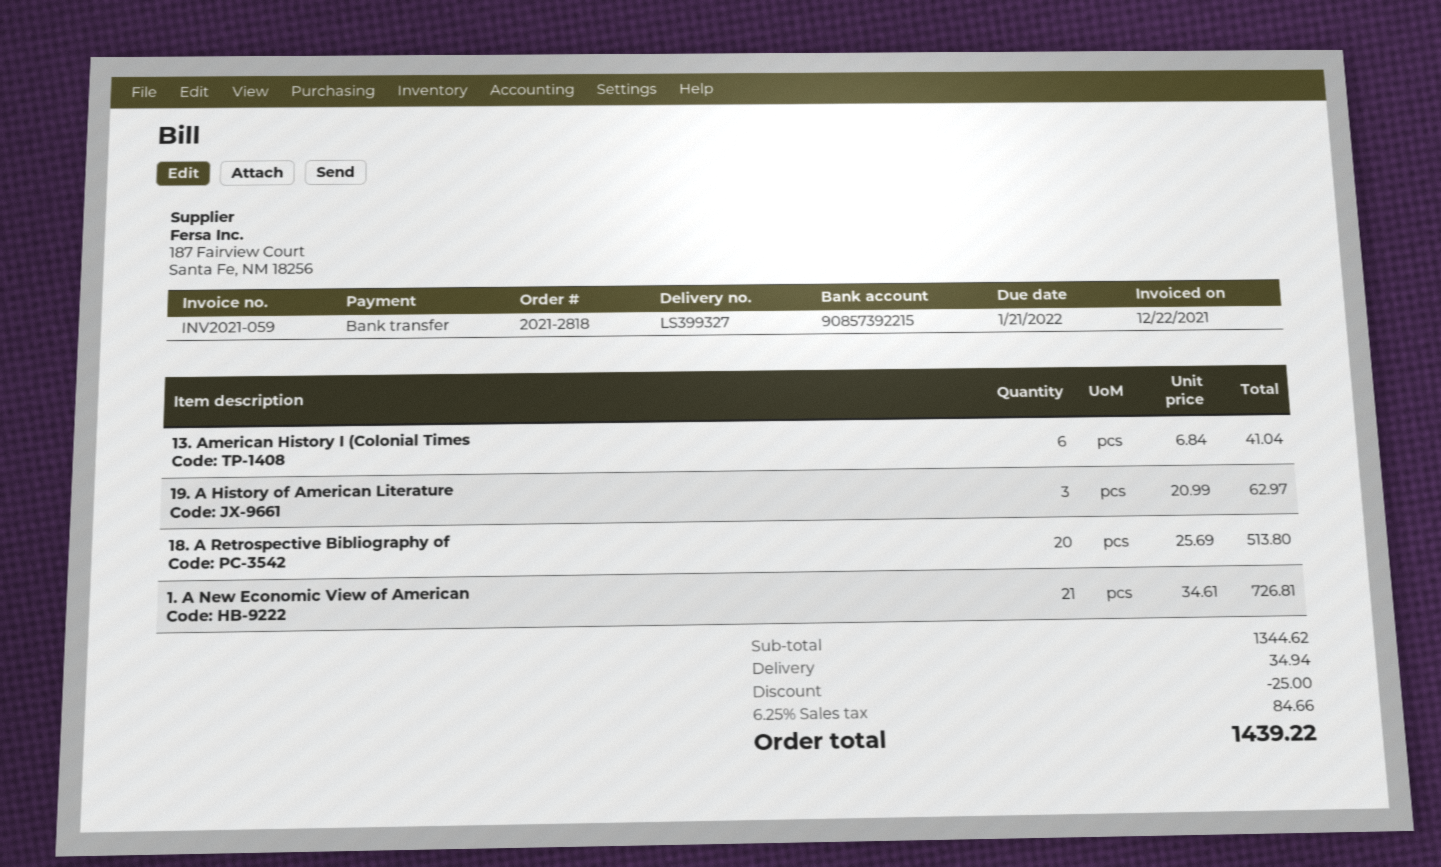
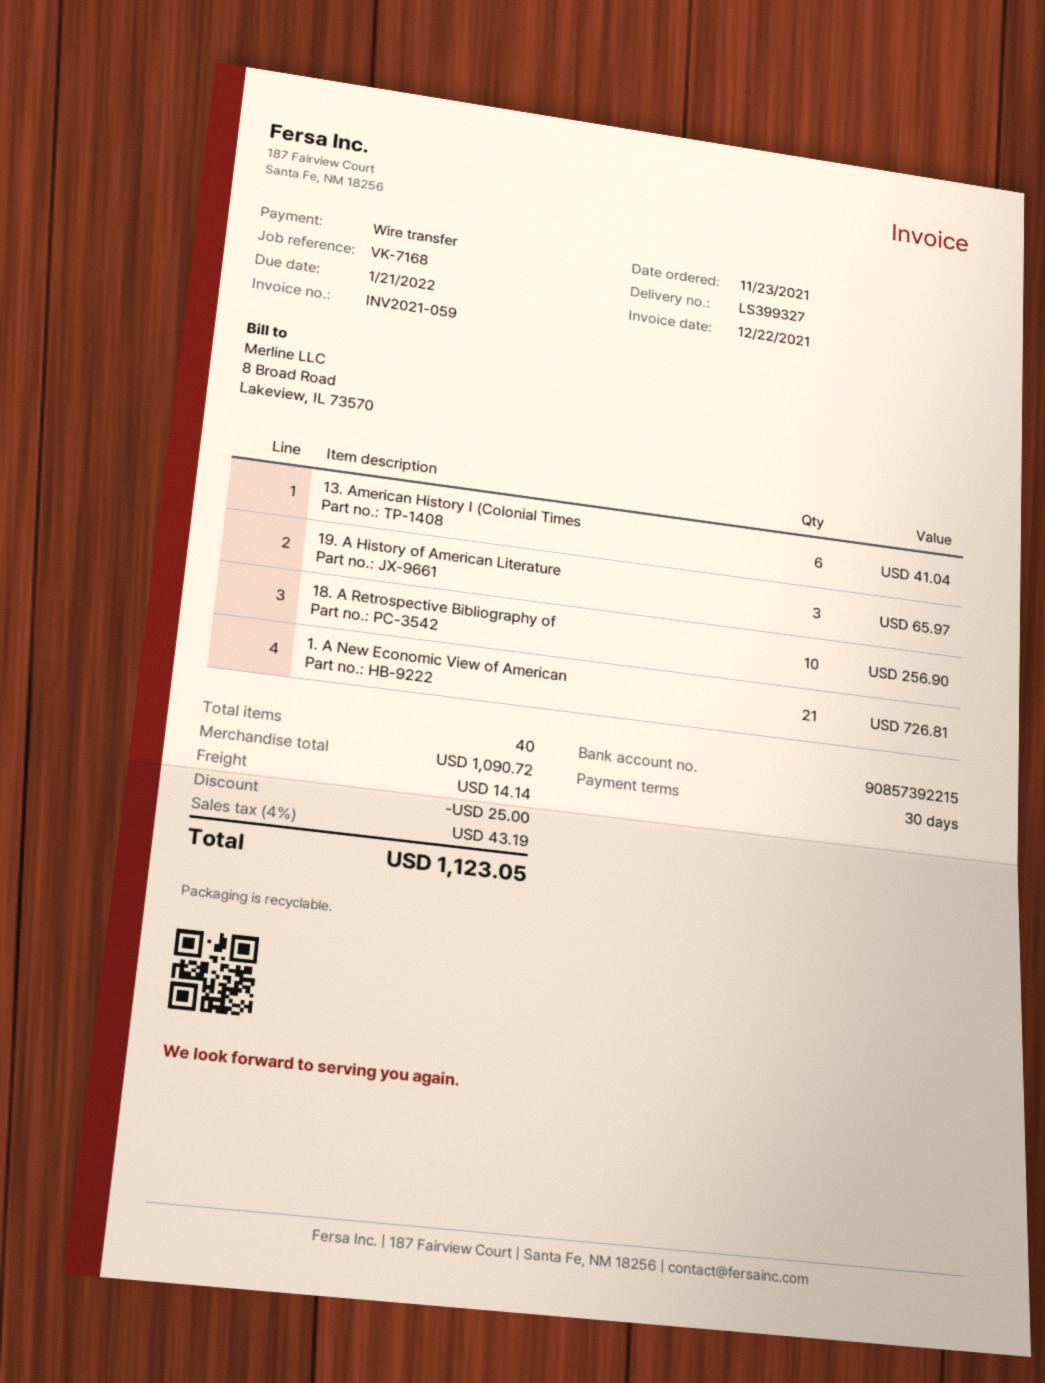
19. A History of American Literature: 3 for 62.97 -> 3 for 65.97
18. A Retrospective Bibliography of: 20 for 513.80 -> 10 for 256.90
subtotal: 1344.62 -> 1090.72
shipping: 34.94 -> 14.14
tax: 6.25% = 84.66 -> 4% = 43.19
total: 1439.22 -> 1123.05

